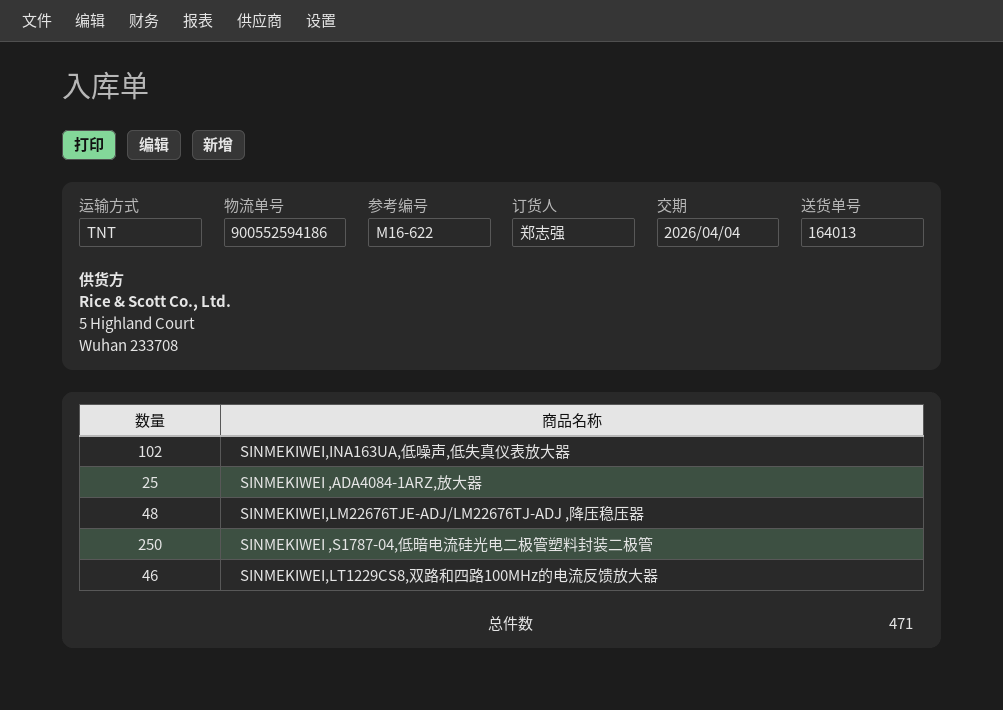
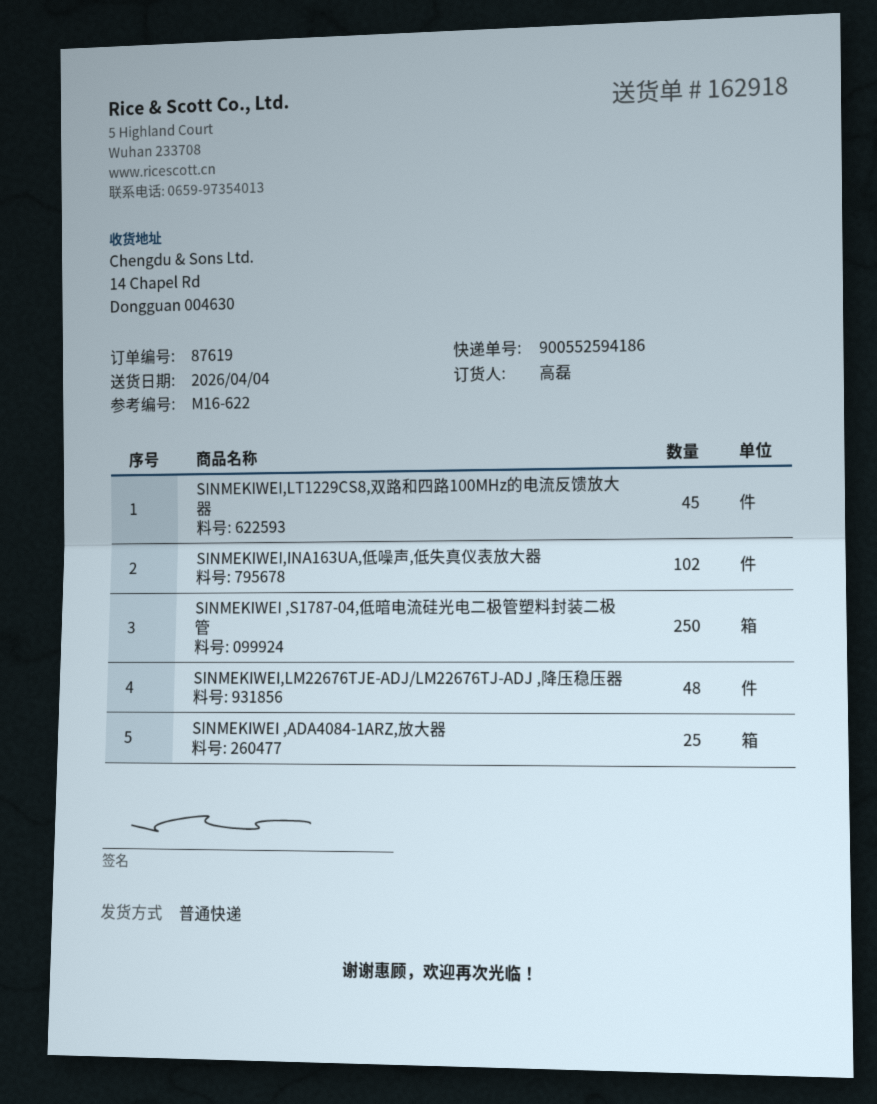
delivery note number: 164013 -> 162918
ordered by: 郑志强 -> 高磊
shipping method: TNT -> standard
SINMEKIWEI,LT1229CS8,双路和四路100MHz的电流反馈放大器: 46 -> 45

